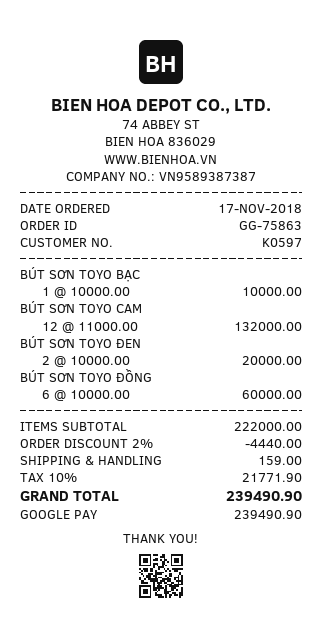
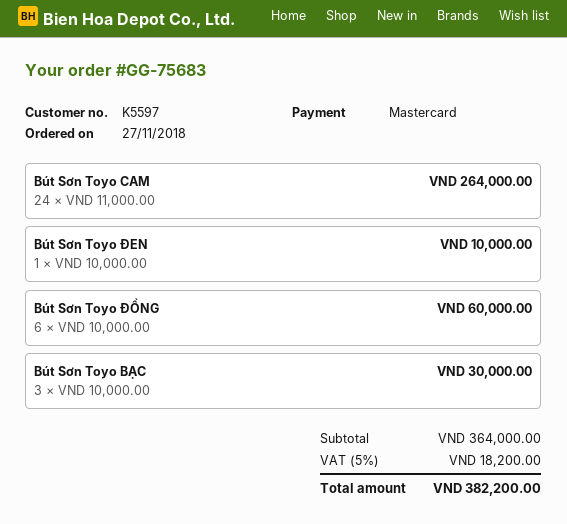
order number: GG-75863 -> GG-75683
order date: 2018-11-17 -> 2018-11-27
customer number: K0597 -> K5597
payment method: Google Pay -> Mastercard
BÚT SƠN TOYO BẠC: 1 x 10000.00 = 10000.00 -> 3 x 10000.00 = 30000.00
BÚT SƠN TOYO CAM: 12 x 11000.00 = 132000.00 -> 24 x 11000.00 = 264000.00
BÚT SƠN TOYO ĐEN: 2 x 10000.00 = 20000.00 -> 1 x 10000.00 = 10000.00
subtotal: 222000.00 -> 364000.00
discount: 2% = 4440.00 -> none
shipping: 159.00 -> none
tax: 10% = 21771.90 -> 5% = 18200.00
total: 239490.90 -> 382200.00

